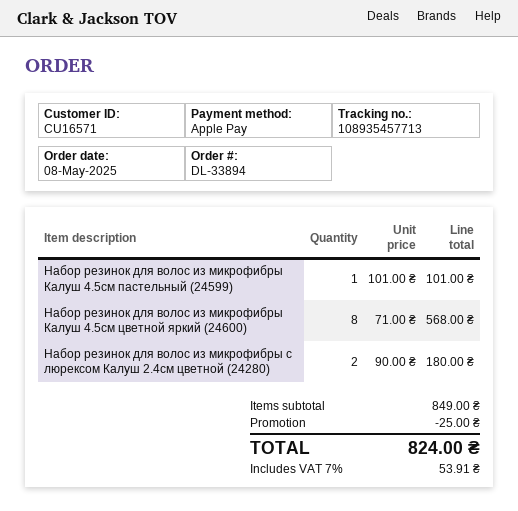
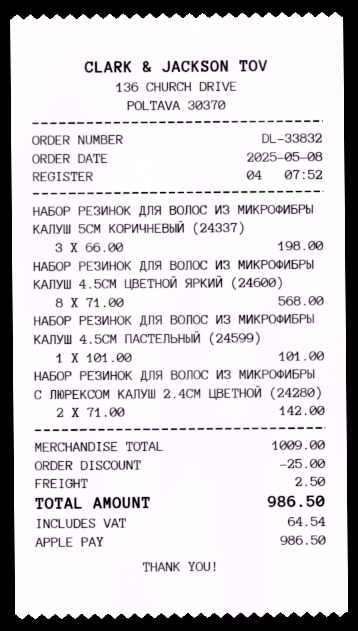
order number: DL-33894 -> DL-33832
Набор резинок для волос из микрофибры с люрексом Калуш 2.4см цветной (24280): 2 x 90.00 = 180.00 -> 2 x 71.00 = 142.00
НАБОР РЕЗИНОК ДЛЯ ВОЛОС ИЗ МИКРОФИБРЫ КАЛУШ 5СМ КОРИЧНЕВЫЙ (24337): none -> 3 x 66.00 = 198.00
subtotal: 849.00 -> 1009.00
shipping: none -> 2.50
tax: 53.91 -> 64.54
total: 824.00 -> 986.50

